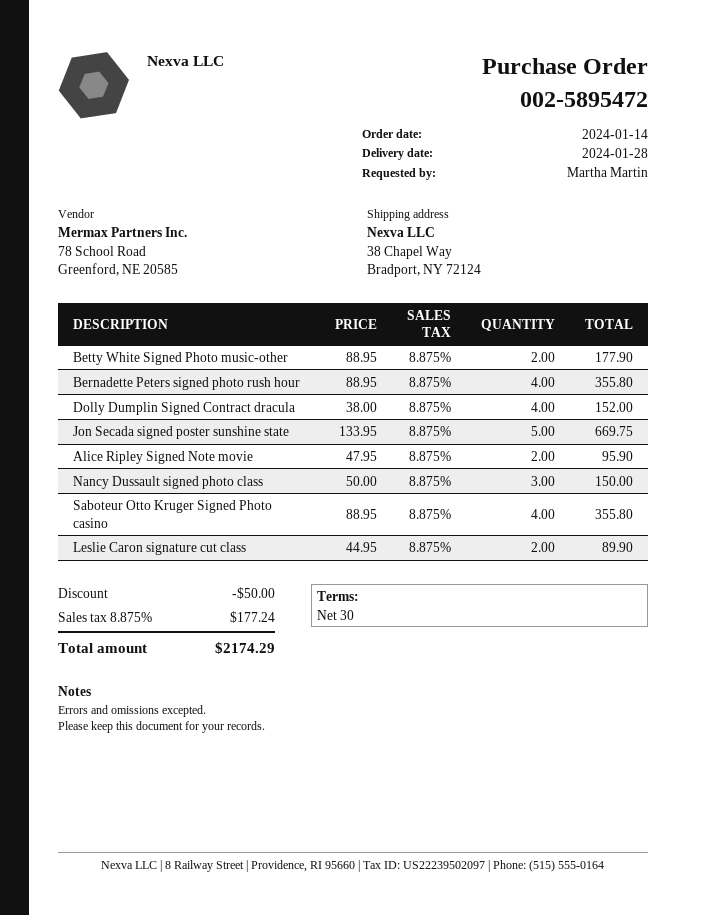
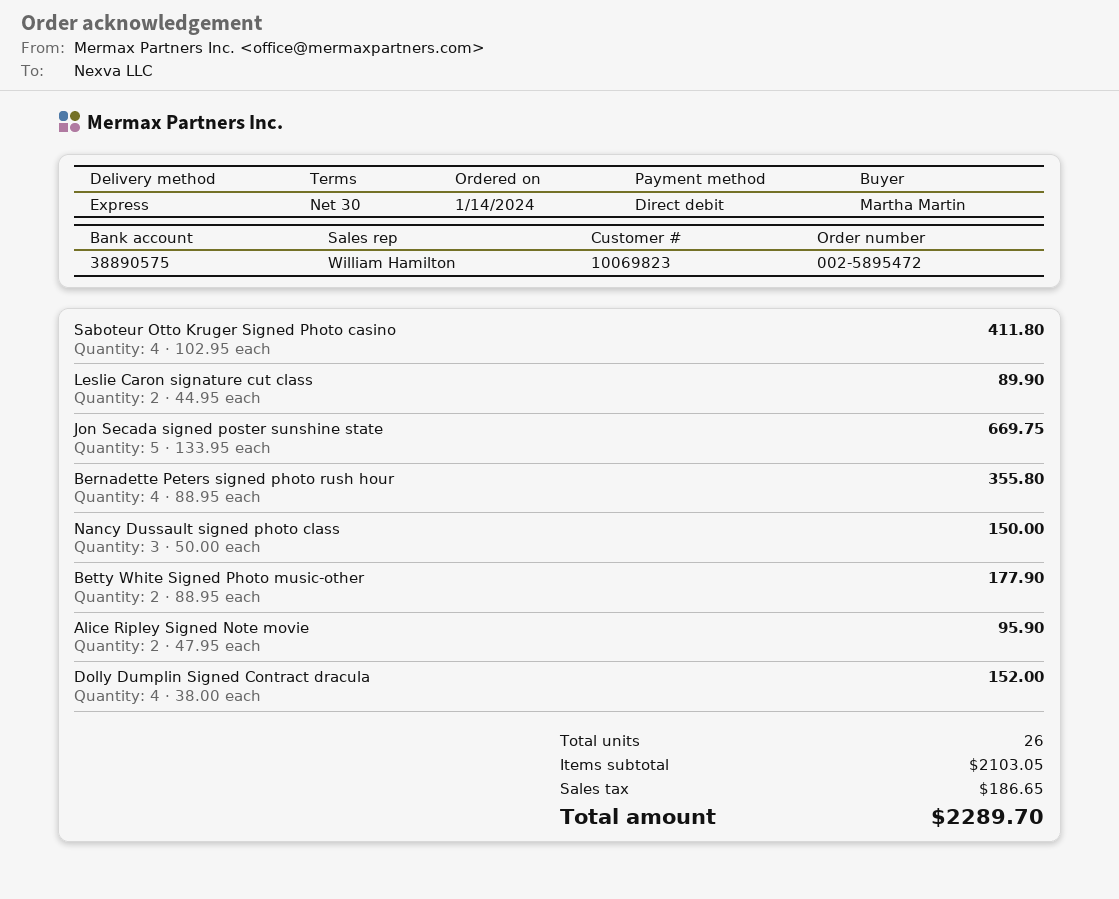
Saboteur Otto Kruger Signed Photo casino: 4 x 88.95 = 355.80 -> 4 x 102.95 = 411.80
discount: 50.00 -> none
tax: 177.24 -> 186.65
total: 2174.29 -> 2289.70

